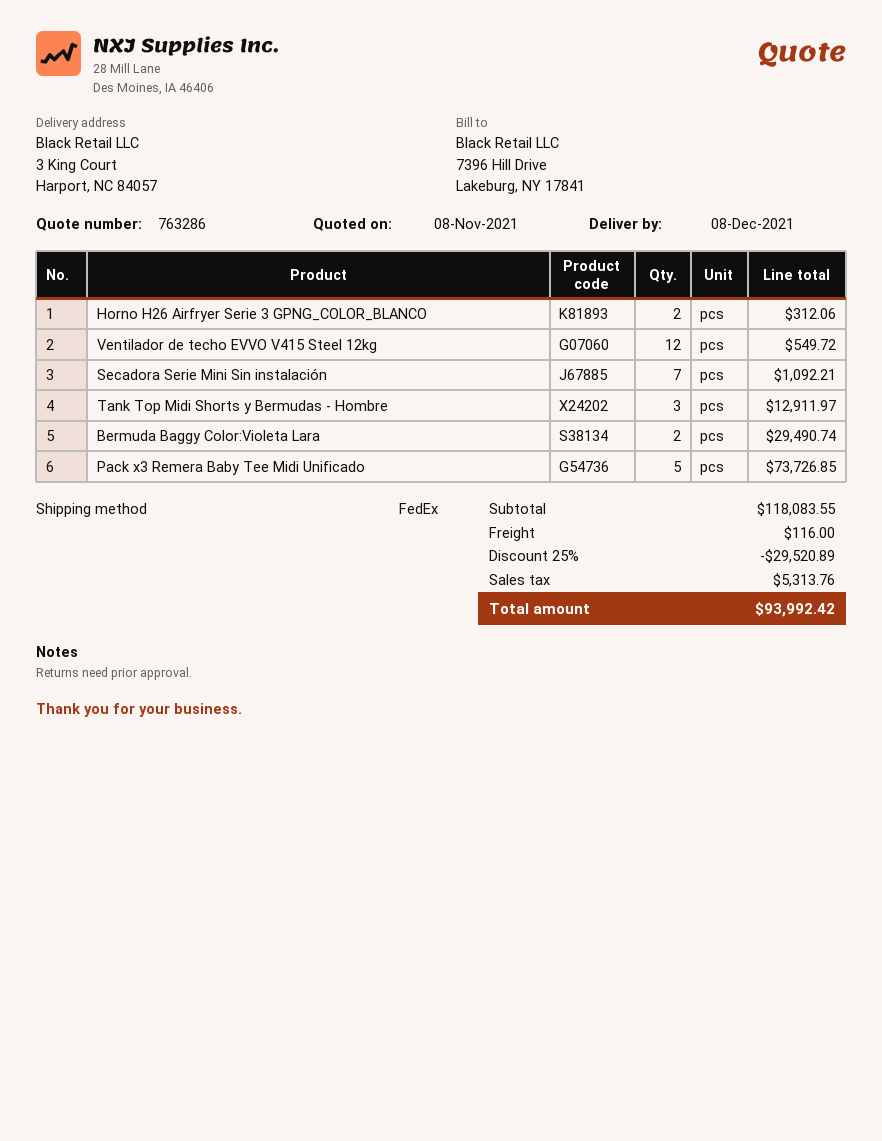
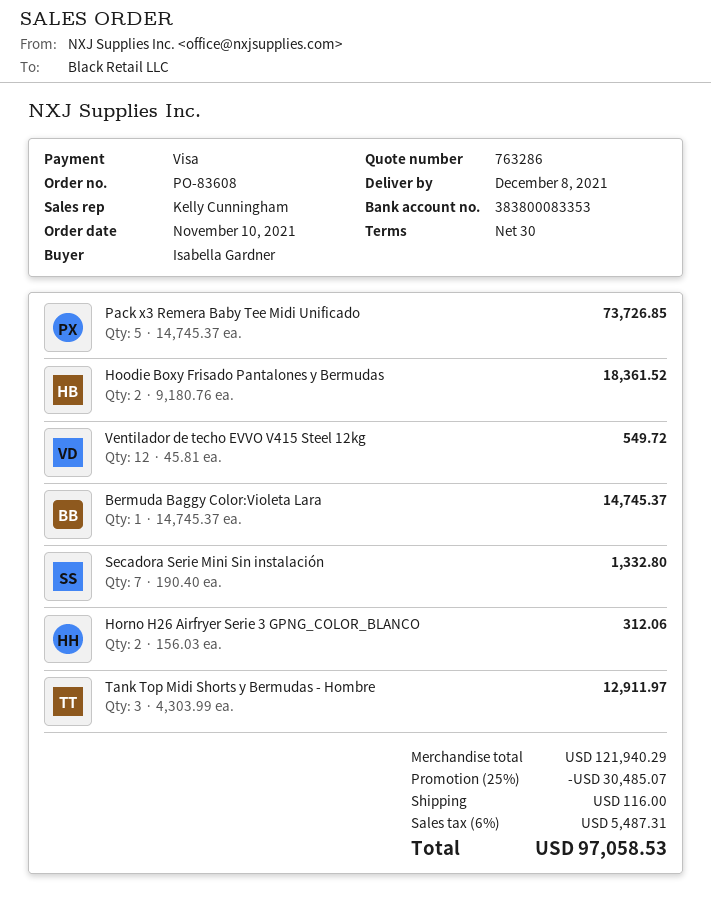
Secadora Serie Mini Sin instalación: 7 for 1092.21 -> 7 for 1332.80
Bermuda Baggy Color:Violeta Lara: 2 for 29490.74 -> 1 for 14745.37
Hoodie Boxy Frisado Pantalones y Bermudas: none -> 2 for 18361.52
subtotal: 118083.55 -> 121940.29
discount: 25% = 29520.89 -> 25% = 30485.07
tax: 5313.76 -> 5487.31
total: 93992.42 -> 97058.53

